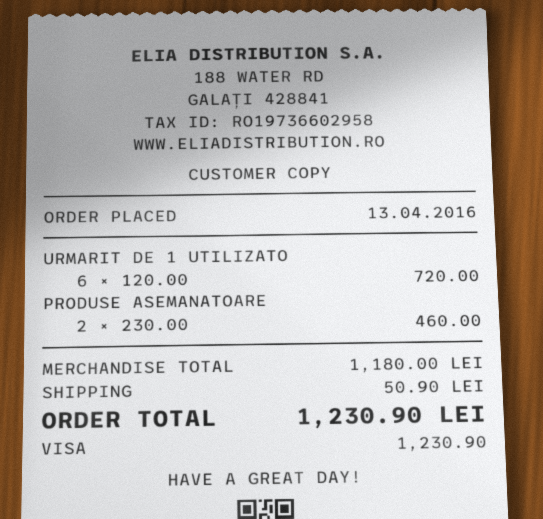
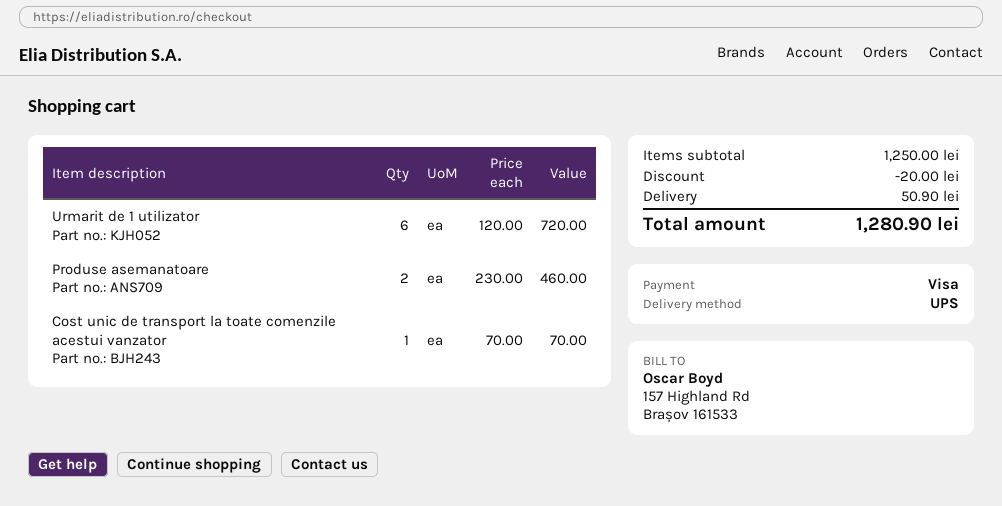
Cost unic de transport la toate comenzile acestui vanzator: none -> 1 x 70.00 = 70.00
subtotal: 1180.00 -> 1250.00
discount: none -> 20.00
total: 1230.90 -> 1280.90

